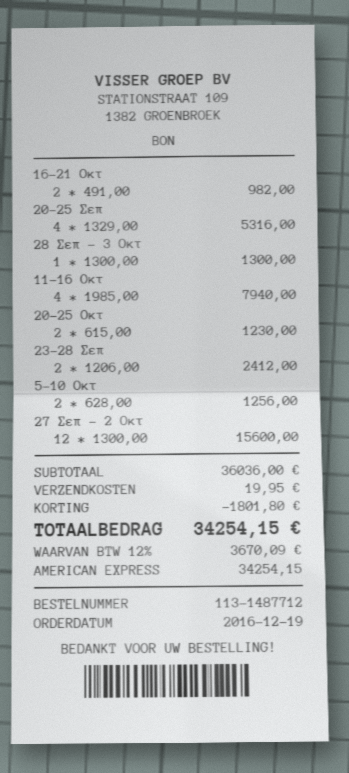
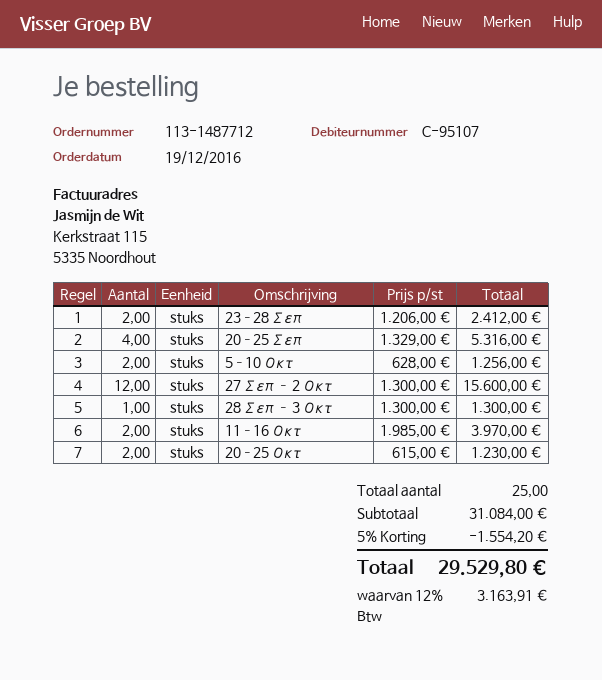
16–21 Οκτ: 2 x 491.00 = 982.00 -> none
11–16 Οκτ: 4 x 1985.00 = 7940.00 -> 2 x 1985.00 = 3970.00
subtotal: 36036.00 -> 31084.00
discount: 1801.80 -> 1554.20
shipping: 19.95 -> none
tax: 12% = 3670.09 -> 12% = 3163.91
total: 34254.15 -> 29529.80

